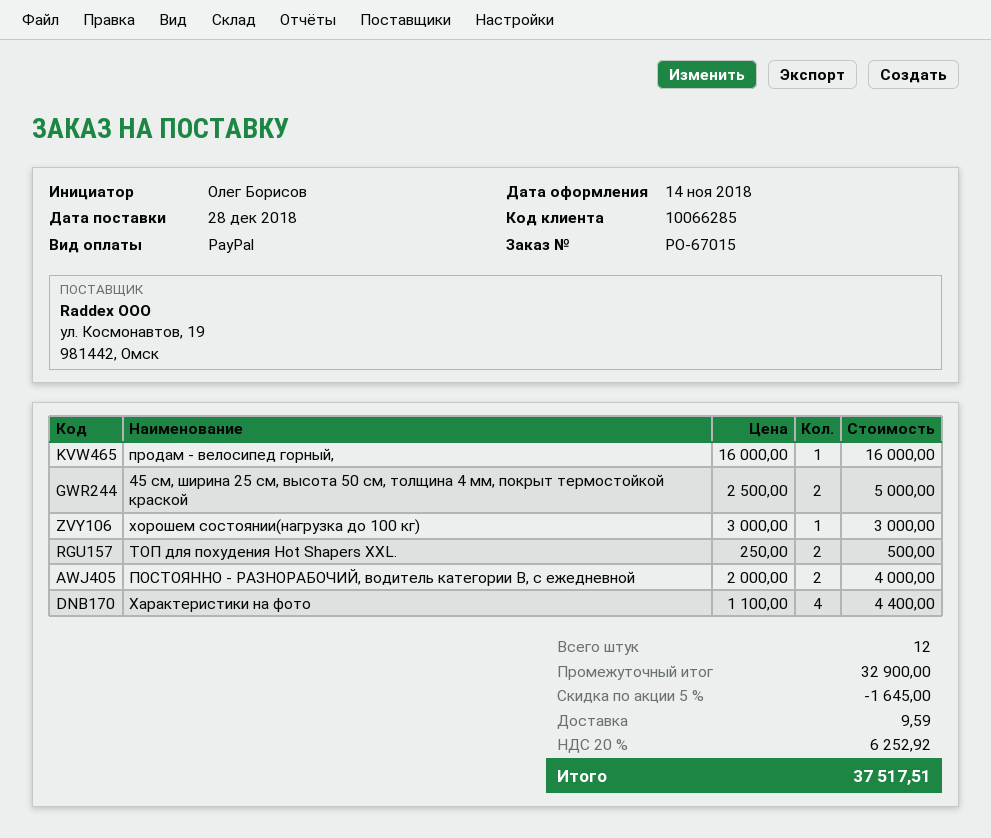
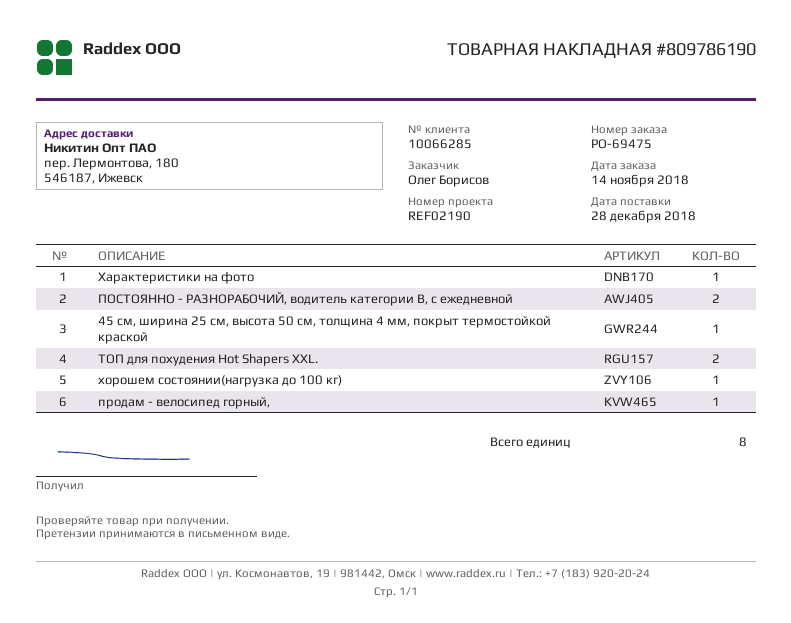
order number: PO-67015 -> PO-69475
45 см, ширина 25 см, высота 50 см, толщина 4 мм, покрыт термостойкой краской: 2 -> 1
Характеристики на фото: 4 -> 1
total quantity: 12 -> 8

